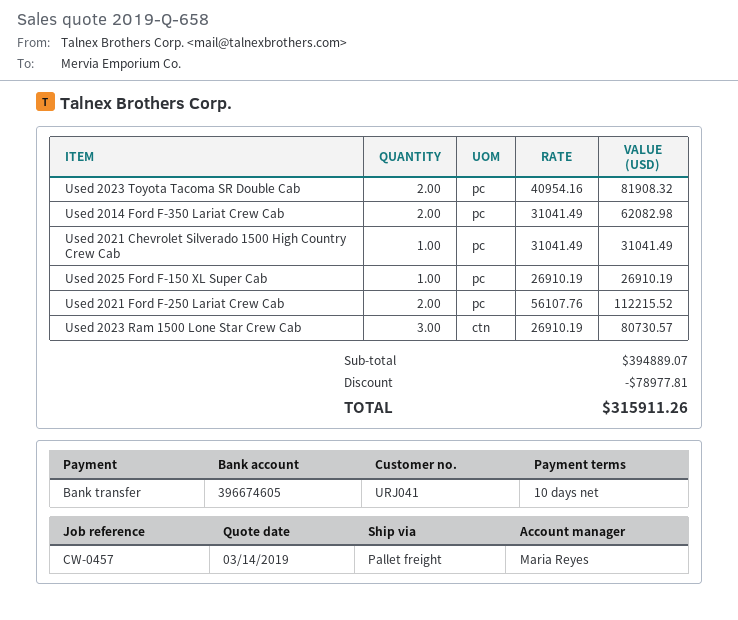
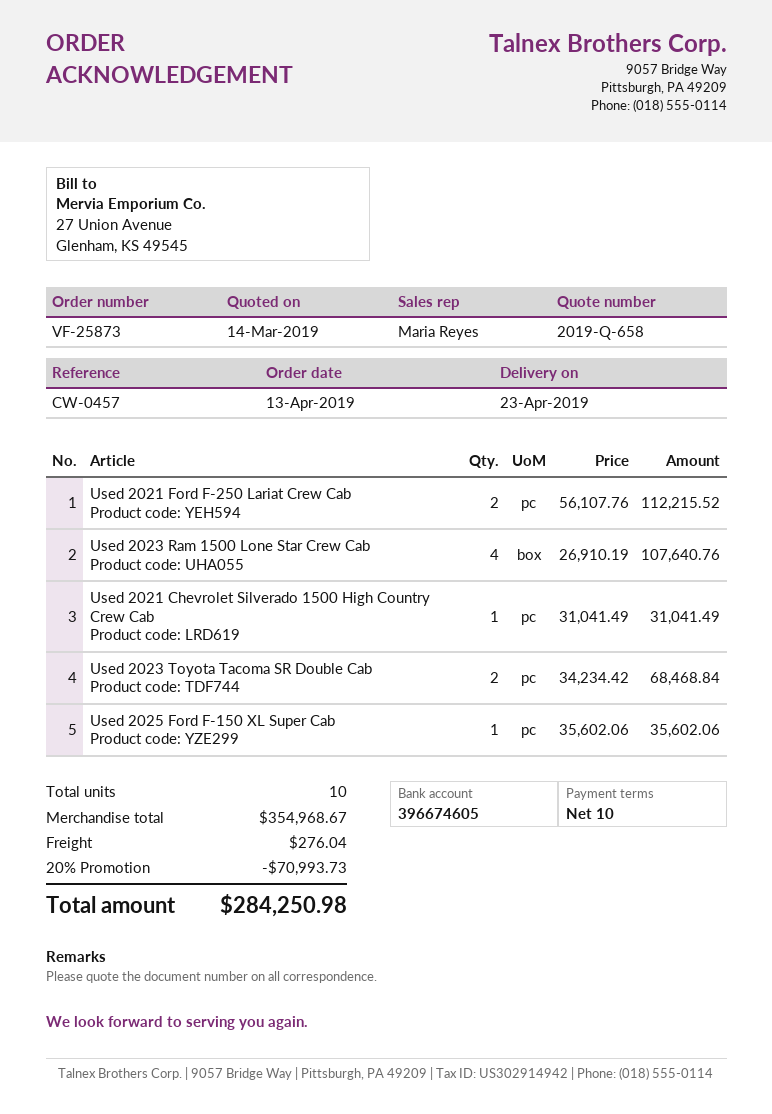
Used 2023 Toyota Tacoma SR Double Cab: 2 x 40954.16 = 81908.32 -> 2 x 34234.42 = 68468.84
Used 2014 Ford F-350 Lariat Crew Cab: 2 x 31041.49 = 62082.98 -> none
Used 2025 Ford F-150 XL Super Cab: 1 x 26910.19 = 26910.19 -> 1 x 35602.06 = 35602.06
Used 2023 Ram 1500 Lone Star Crew Cab: 3 x 26910.19 = 80730.57 -> 4 x 26910.19 = 107640.76
subtotal: 394889.07 -> 354968.67
discount: 78977.81 -> 70993.73
shipping: none -> 276.04
total: 315911.26 -> 284250.98

